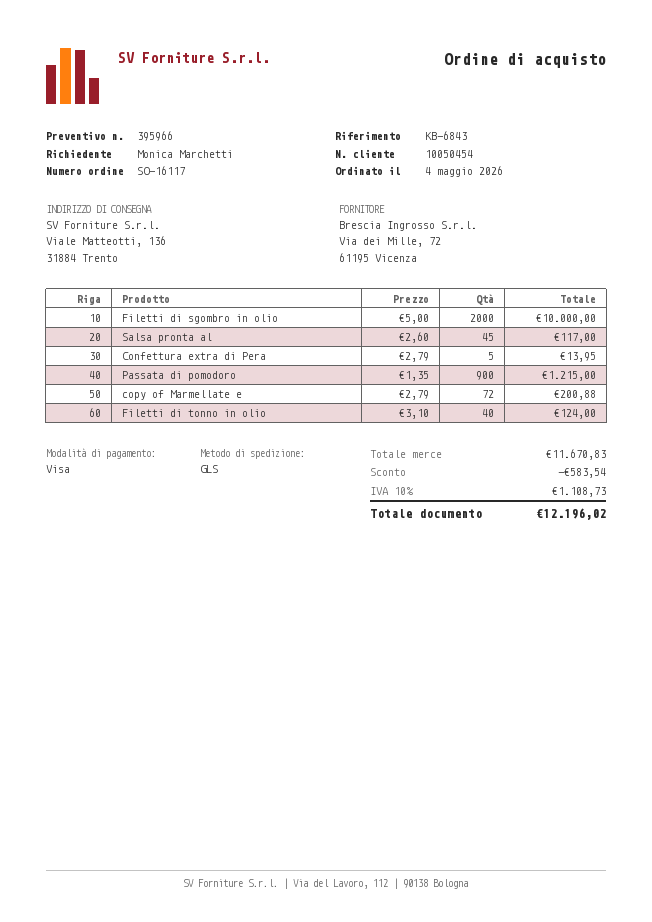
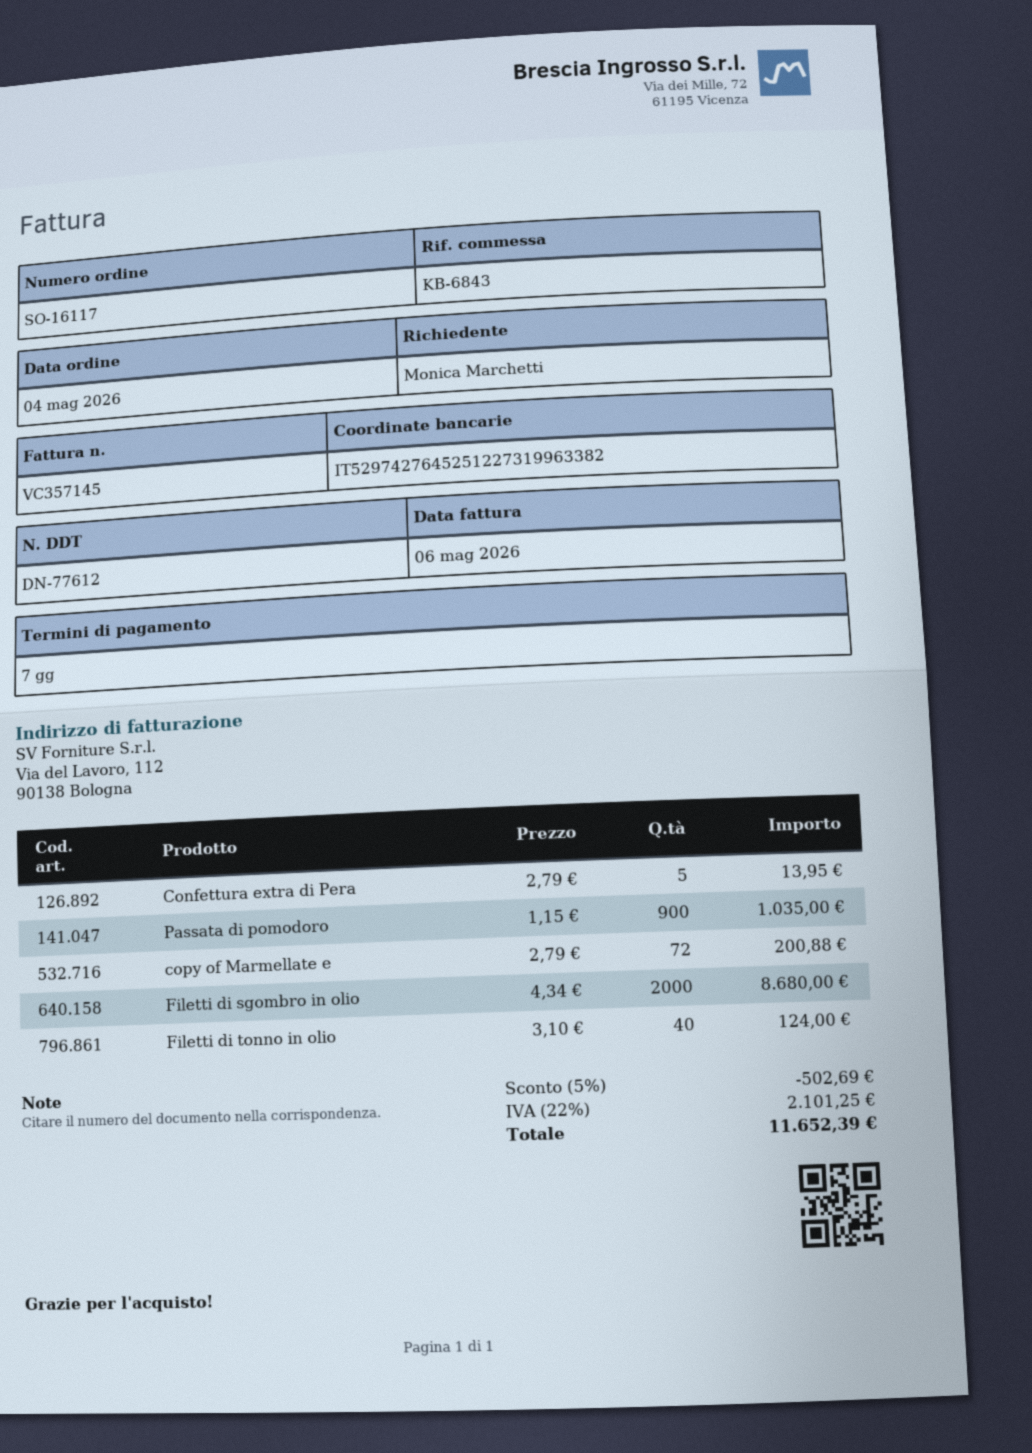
Filetti di sgombro in olio: 2000 x 5.00 = 10000.00 -> 2000 x 4.34 = 8680.00
Salsa pronta al: 45 x 2.60 = 117.00 -> none
Passata di pomodoro: 900 x 1.35 = 1215.00 -> 900 x 1.15 = 1035.00
discount: 583.54 -> 502.69
tax: 10% = 1108.73 -> 22% = 2101.25
total: 12196.02 -> 11652.39

